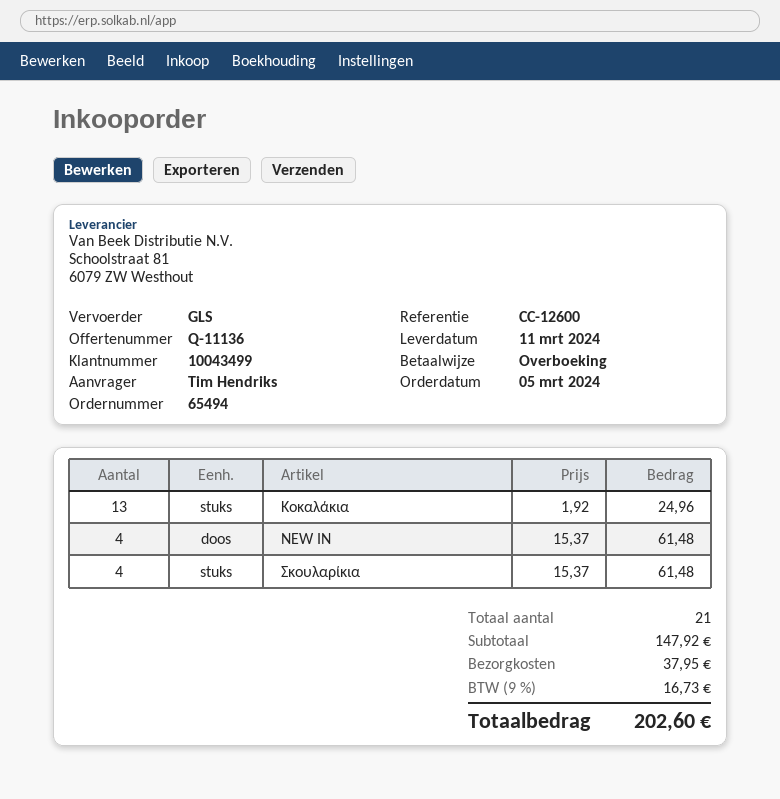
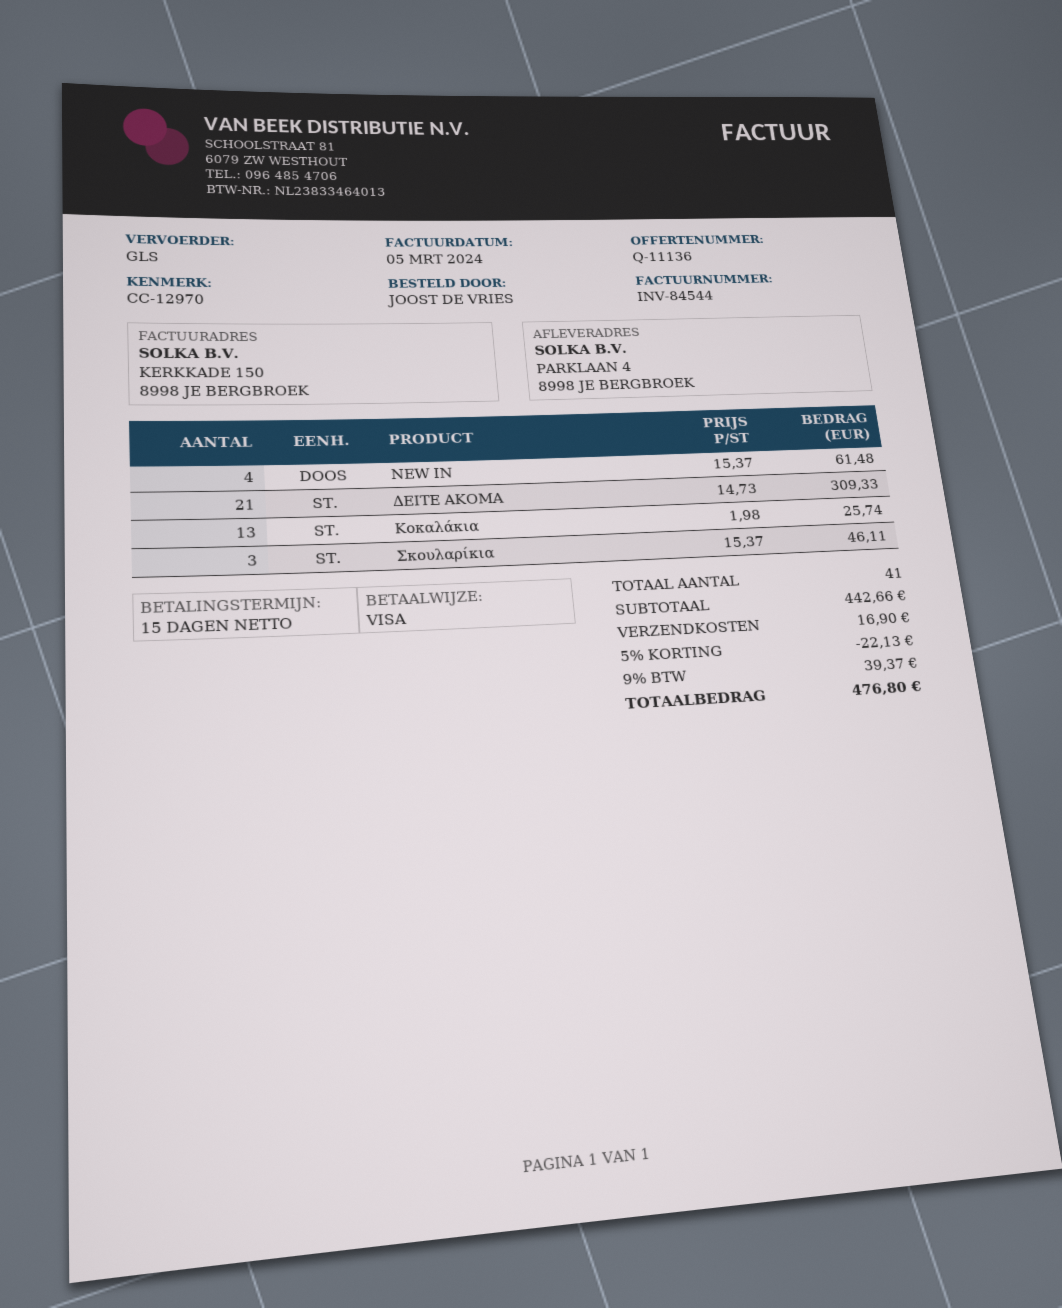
reference: CC-12600 -> CC-12970
ordered by: Tim Hendriks -> JOOST DE VRIES
payment method: bank transfer -> Visa
Κοκαλάκια: 13 x 1.92 = 24.96 -> 13 x 1.98 = 25.74
Σκουλαρίκια: 4 x 15.37 = 61.48 -> 3 x 15.37 = 46.11
ΔΕΙΤΕ ΑΚΟΜΑ: none -> 21 x 14.73 = 309.33
total quantity: 21 -> 41
subtotal: 147.92 -> 442.66
discount: none -> 5% = 22.13
shipping: 37.95 -> 16.90
tax: 9% = 16.73 -> 9% = 39.37
total: 202.60 -> 476.80

